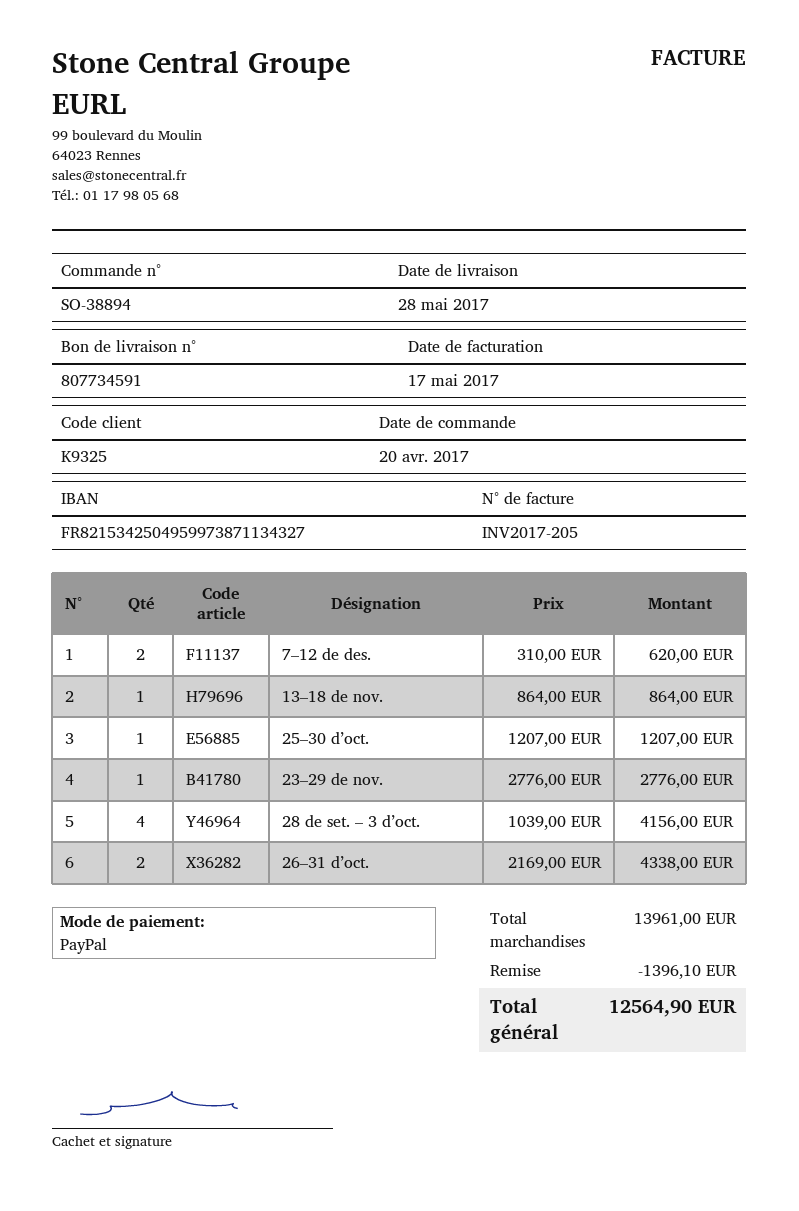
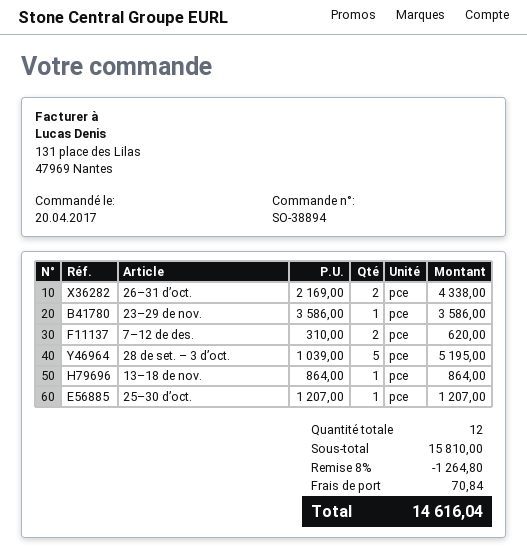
23–29 de nov.: 1 x 2776.00 = 2776.00 -> 1 x 3586.00 = 3586.00
28 de set. – 3 d’oct.: 4 x 1039.00 = 4156.00 -> 5 x 1039.00 = 5195.00
subtotal: 13961.00 -> 15810.00
discount: 1396.10 -> 1264.80
shipping: none -> 70.84
total: 12564.90 -> 14616.04

